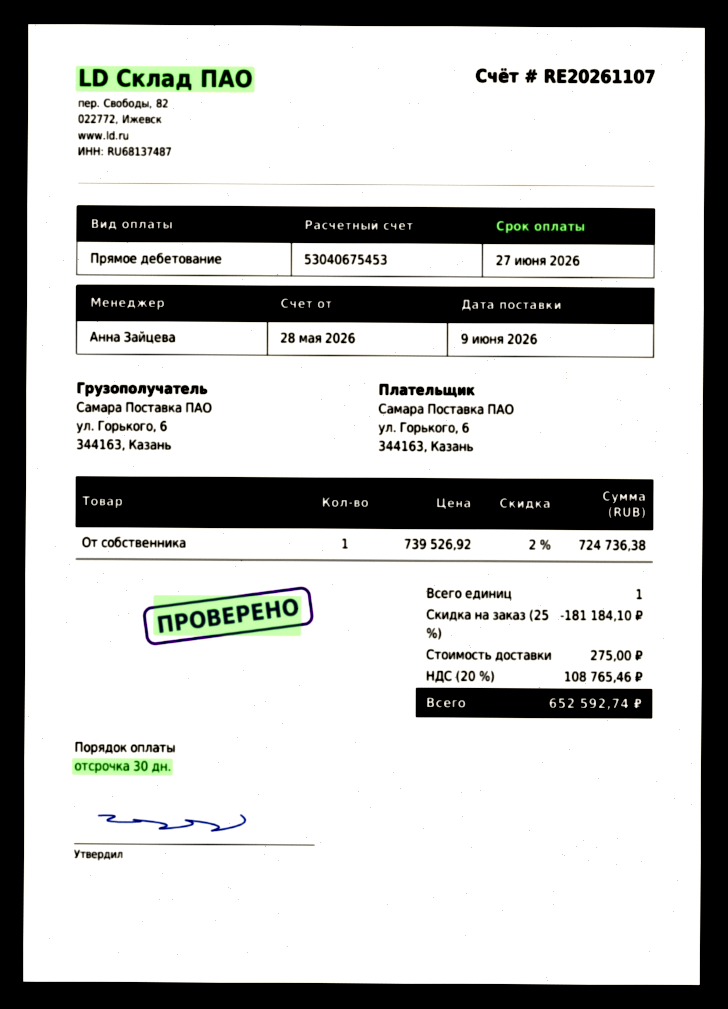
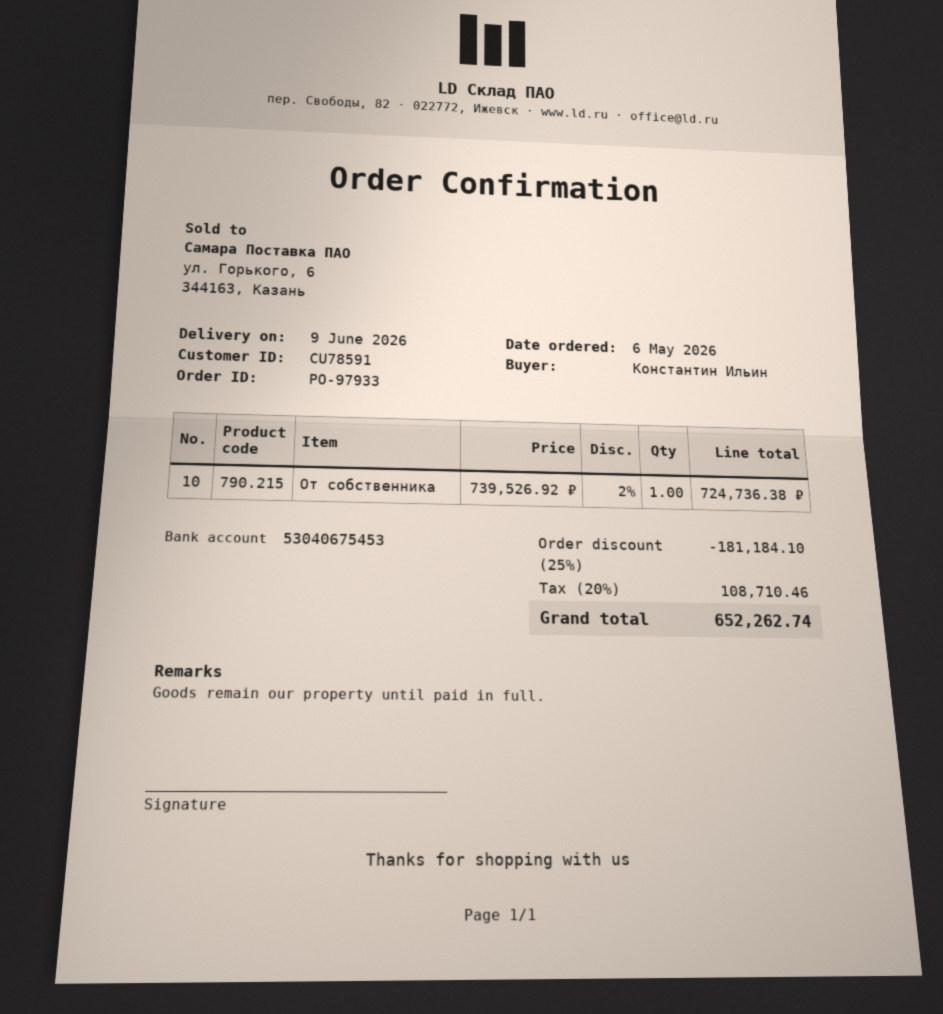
shipping: 275.00 -> none
tax: 20% = 108765.46 -> 20% = 108710.46
total: 652592.74 -> 652262.74

